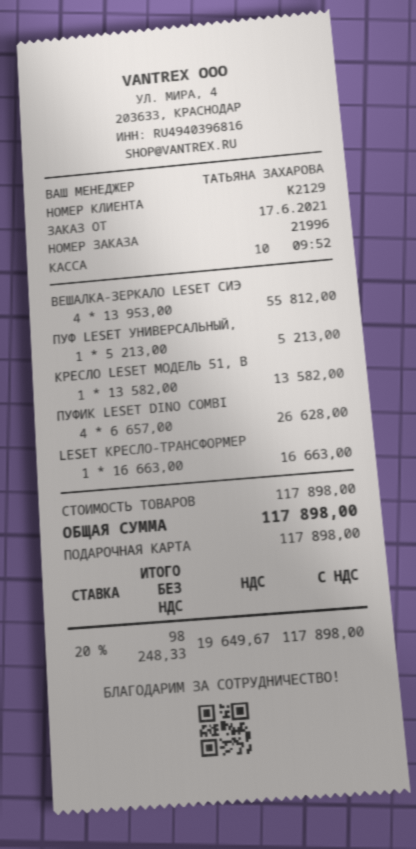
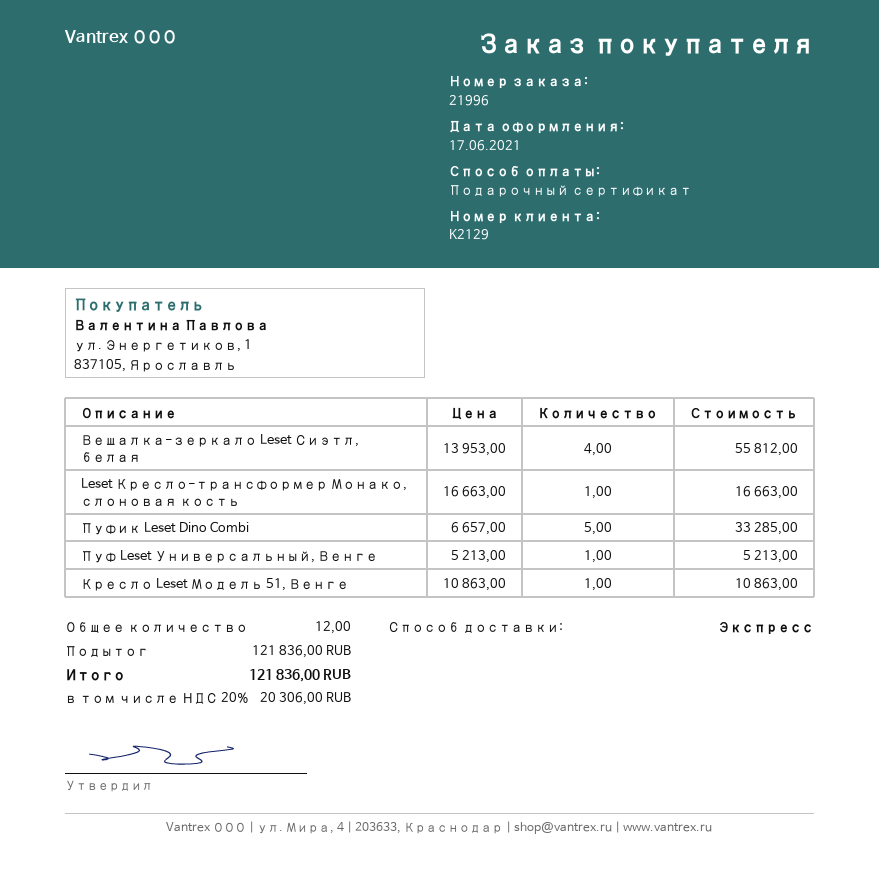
КРЕСЛО LESET МОДЕЛЬ 51, В: 1 x 13582.00 = 13582.00 -> 1 x 10863.00 = 10863.00
ПУФИК LESET DINO COMBI: 4 x 6657.00 = 26628.00 -> 5 x 6657.00 = 33285.00
subtotal: 117898.00 -> 121836.00
tax: 20% = 19649.67 -> 20% = 20306.00
total: 117898.00 -> 121836.00

